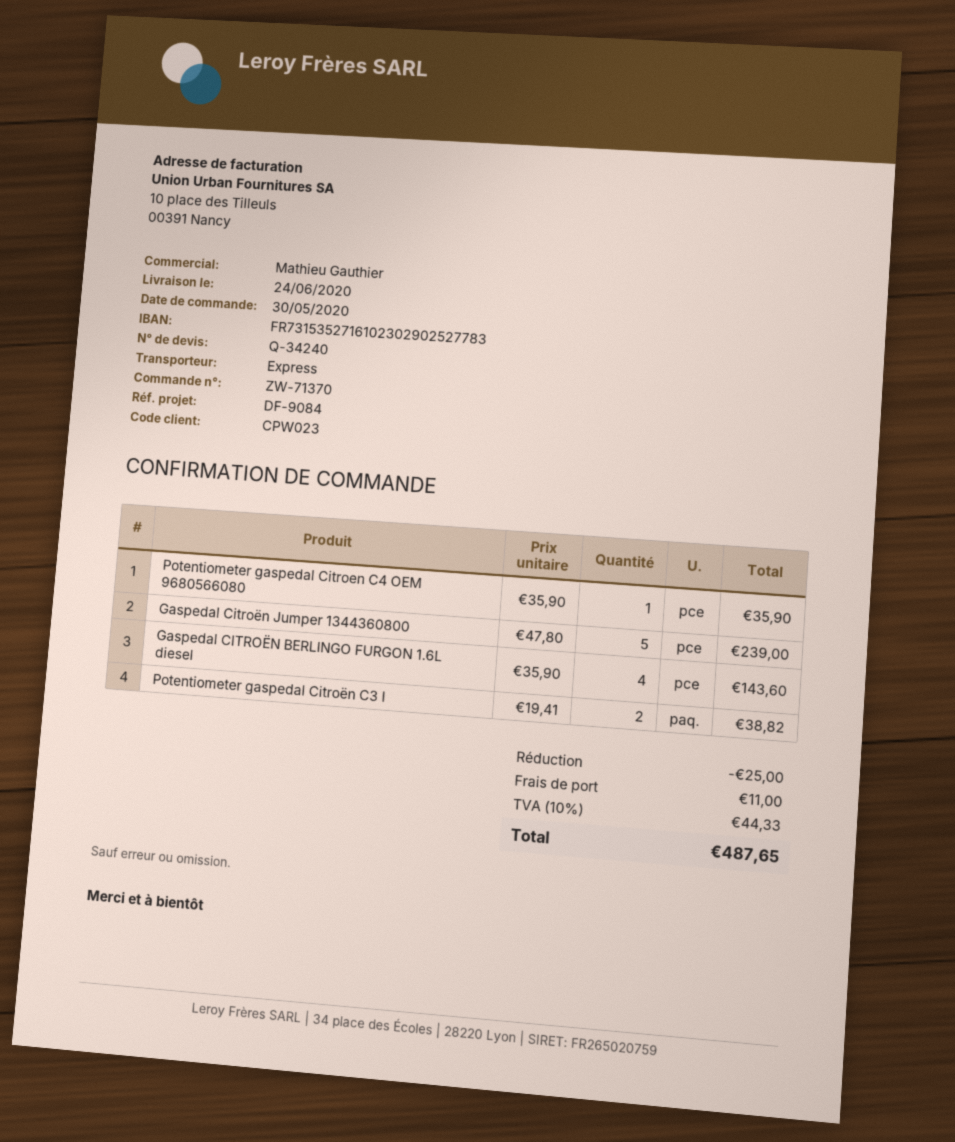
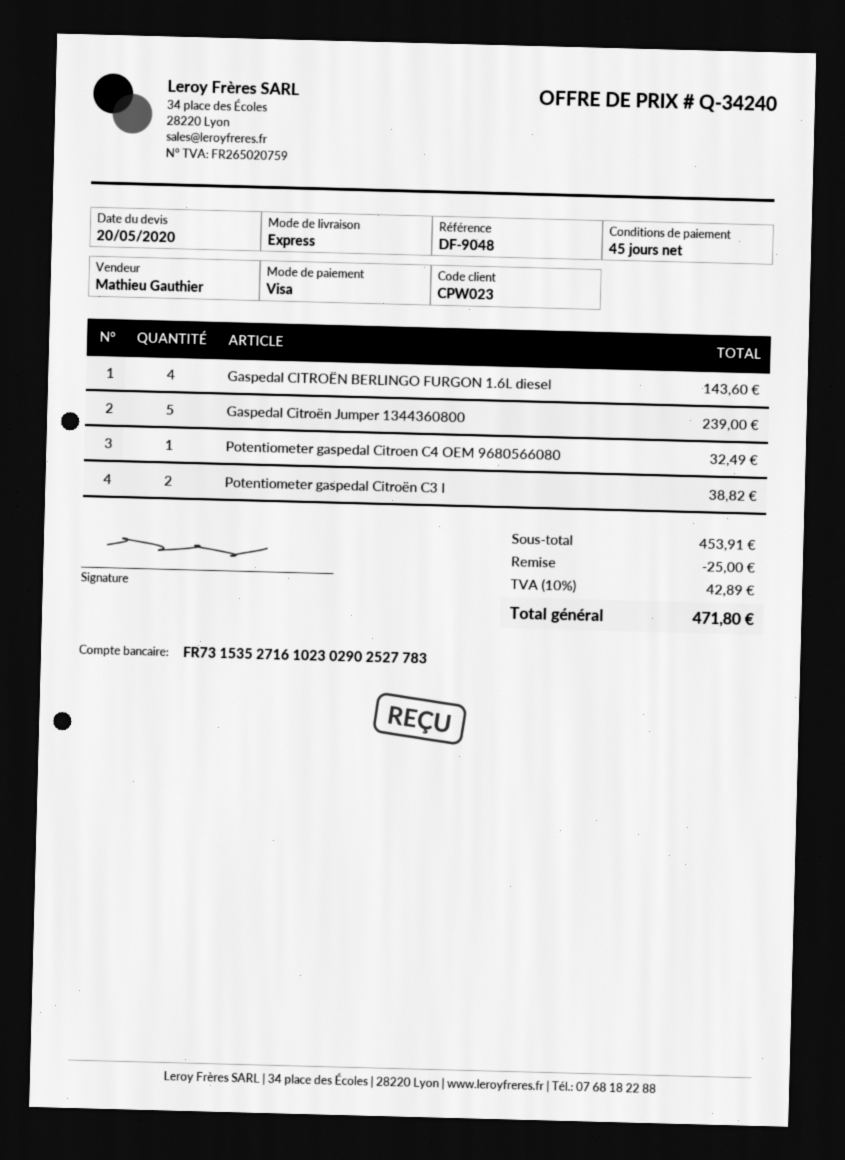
reference: DF-9084 -> DF-9048
Potentiometer gaspedal Citroen C4 OEM 9680566080: 1 for 35.90 -> 1 for 32.49
shipping: 11.00 -> none
tax: 10% = 44.33 -> 10% = 42.89
total: 487.65 -> 471.80

